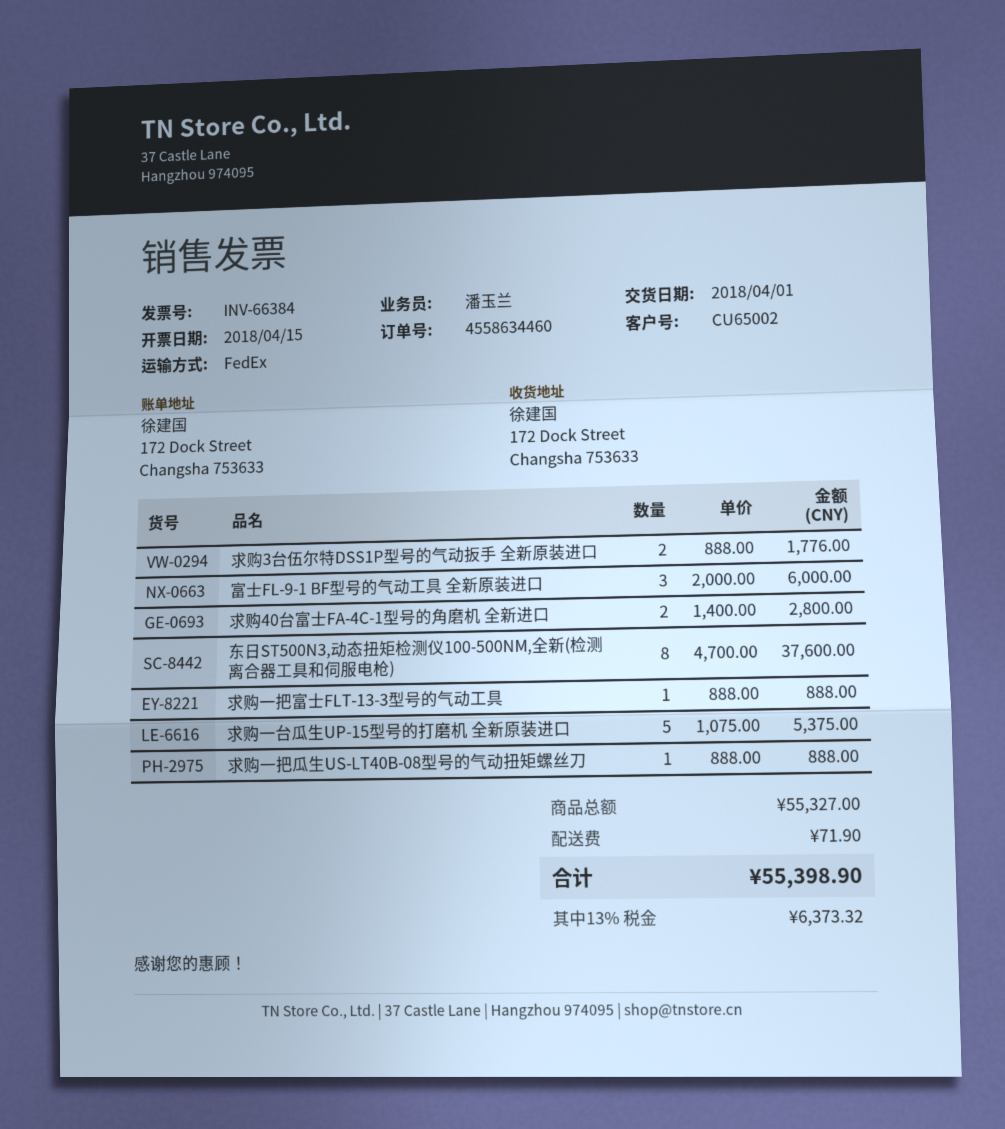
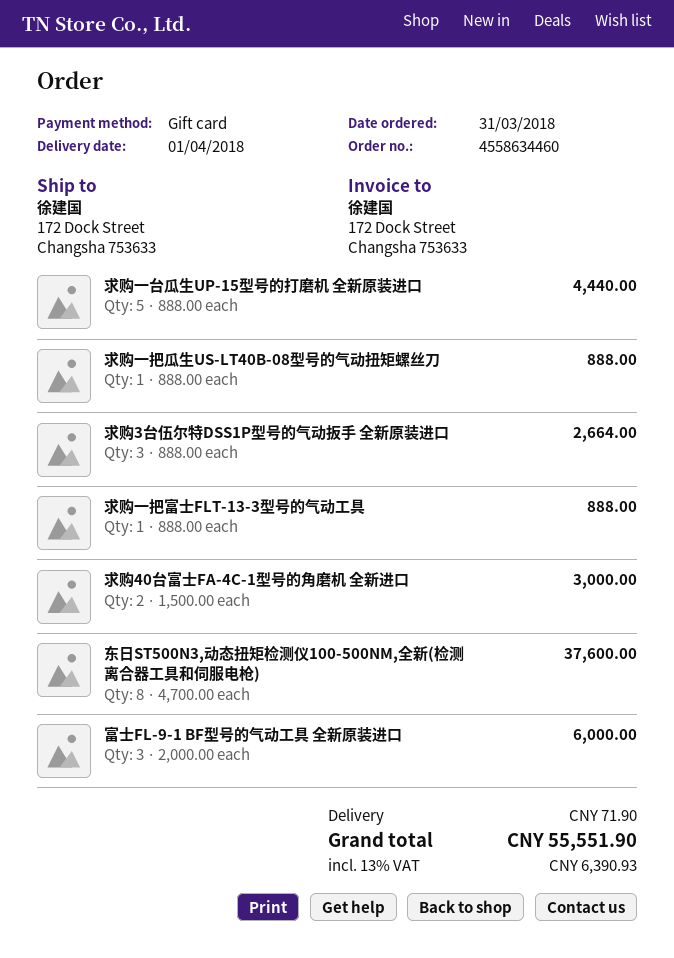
求购3台伍尔特DSS1P型号的气动扳手 全新原装进口: 2 x 888.00 = 1776.00 -> 3 x 888.00 = 2664.00
求购40台富士FA-4C-1型号的角磨机 全新进口: 2 x 1400.00 = 2800.00 -> 2 x 1500.00 = 3000.00
求购一台瓜生UP-15型号的打磨机 全新原装进口: 5 x 1075.00 = 5375.00 -> 5 x 888.00 = 4440.00
tax: 13% = 6373.32 -> 13% = 6390.93
total: 55398.90 -> 55551.90

